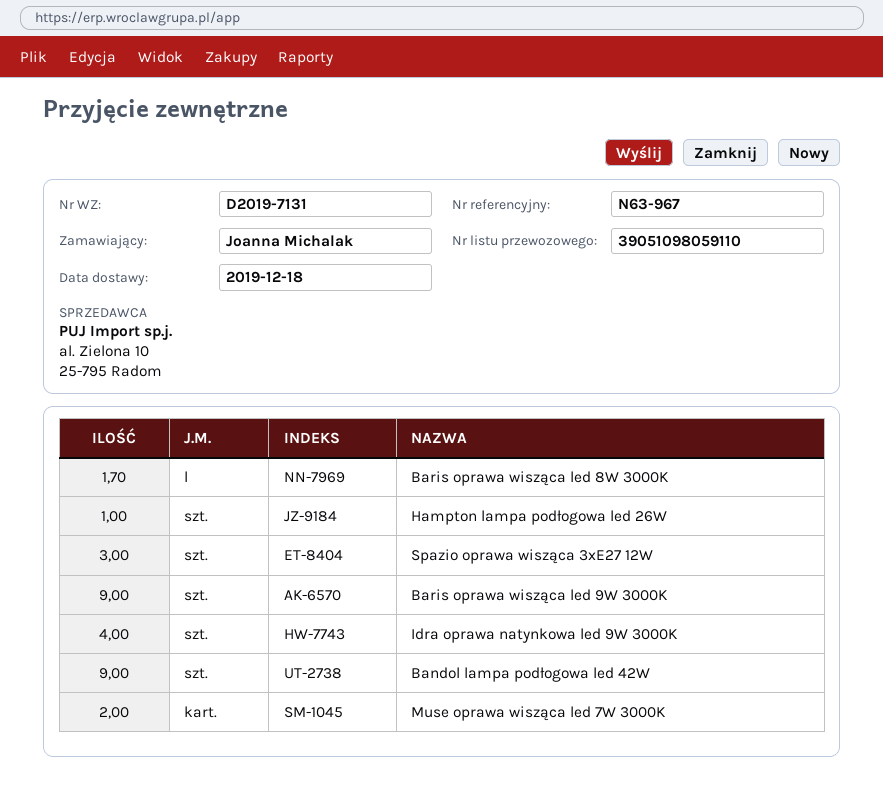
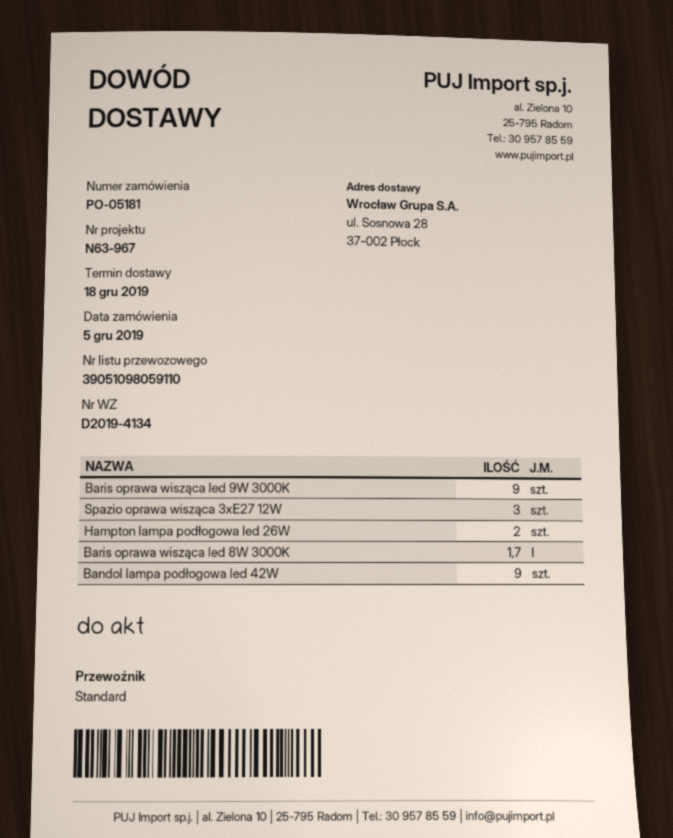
delivery note number: D2019-7131 -> D2019-4134
Hampton lampa podłogowa led 26W: 1 -> 2
Idra oprawa natynkowa led 9W 3000K: 4 -> none
Muse oprawa wisząca led 7W 3000K: 2 -> none

